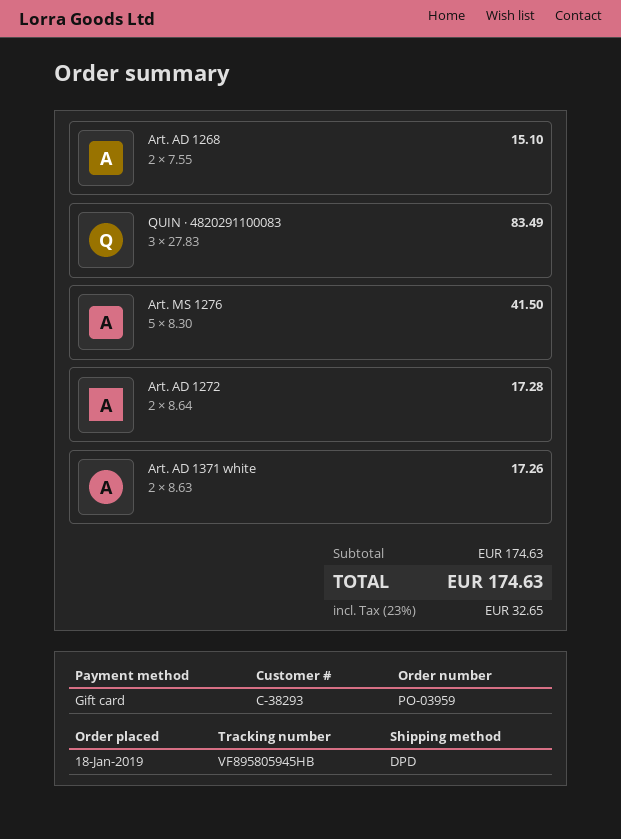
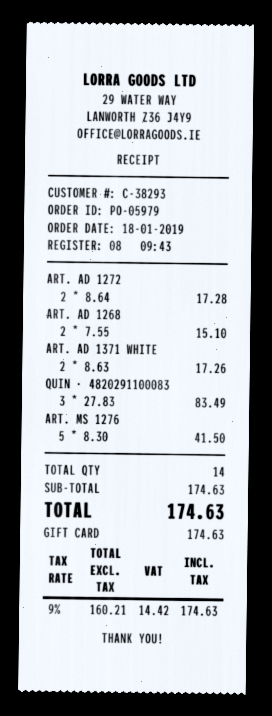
order number: PO-03959 -> PO-05979
tax: 23% = 32.65 -> 9% = 14.42

